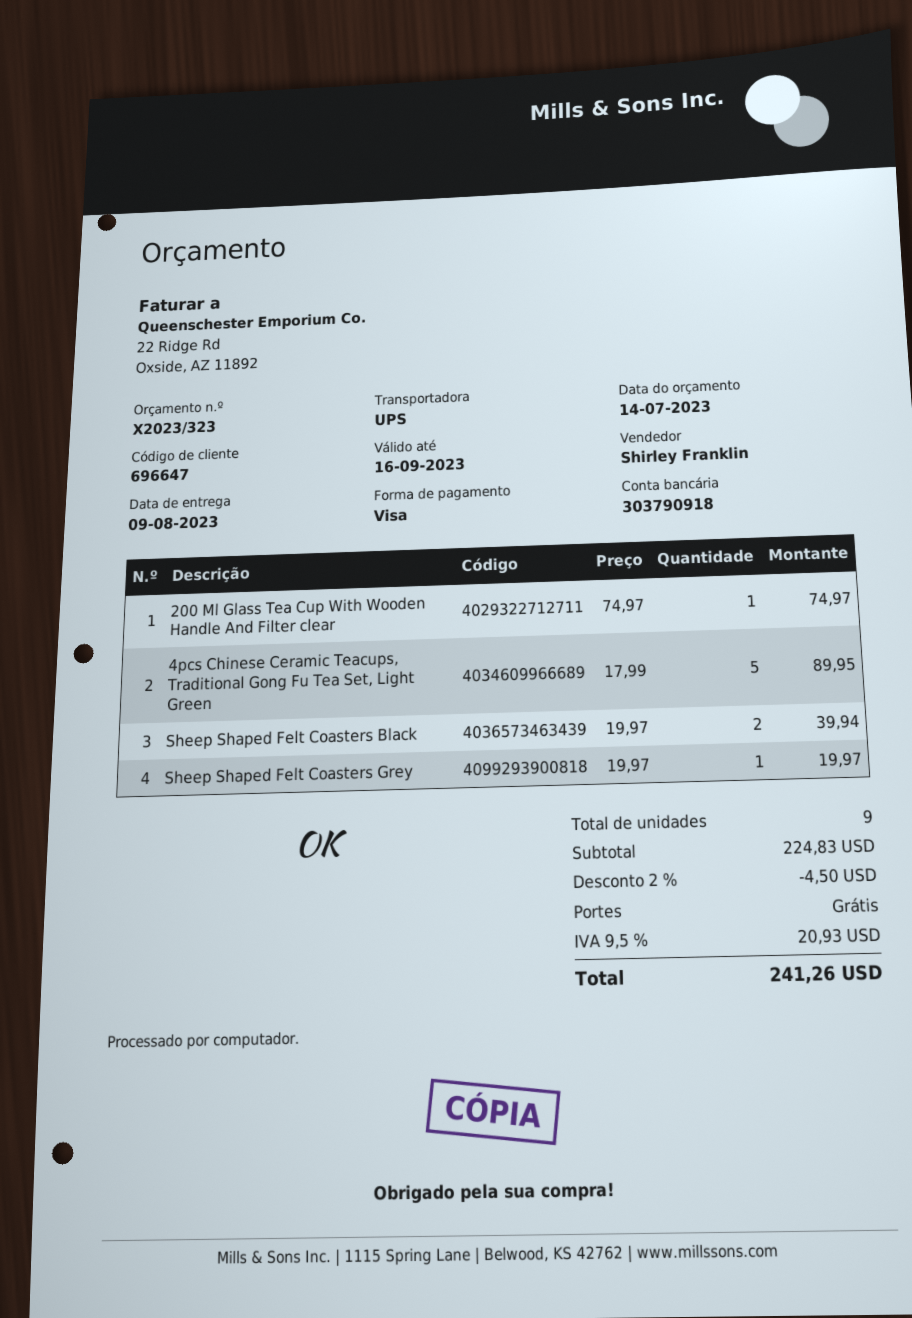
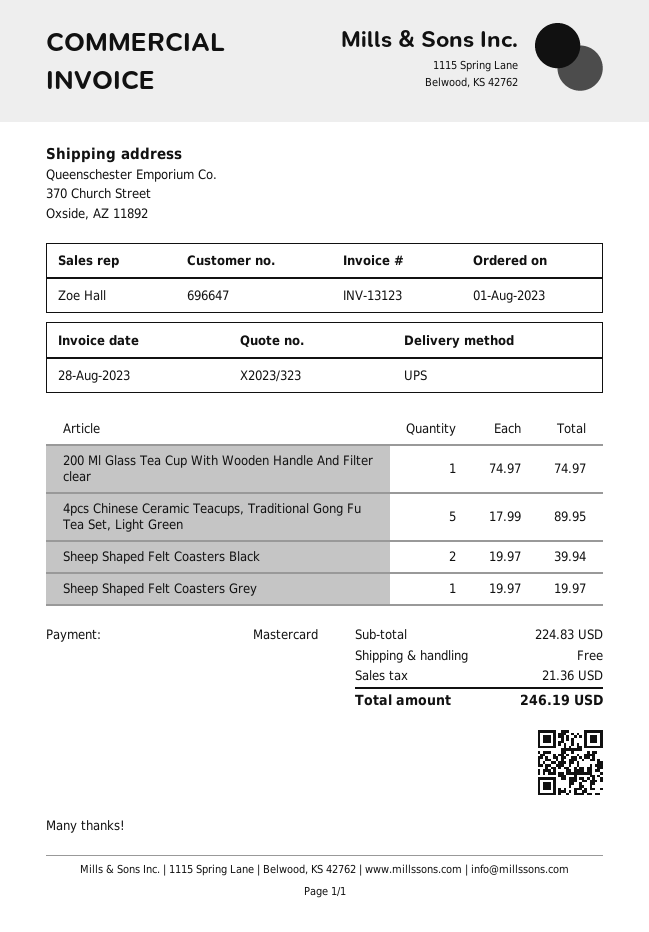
sales rep: Shirley Franklin -> Zoe Hall
payment method: Visa -> Mastercard
discount: 2% = 4.50 -> none
tax: 20.93 -> 21.36
total: 241.26 -> 246.19

